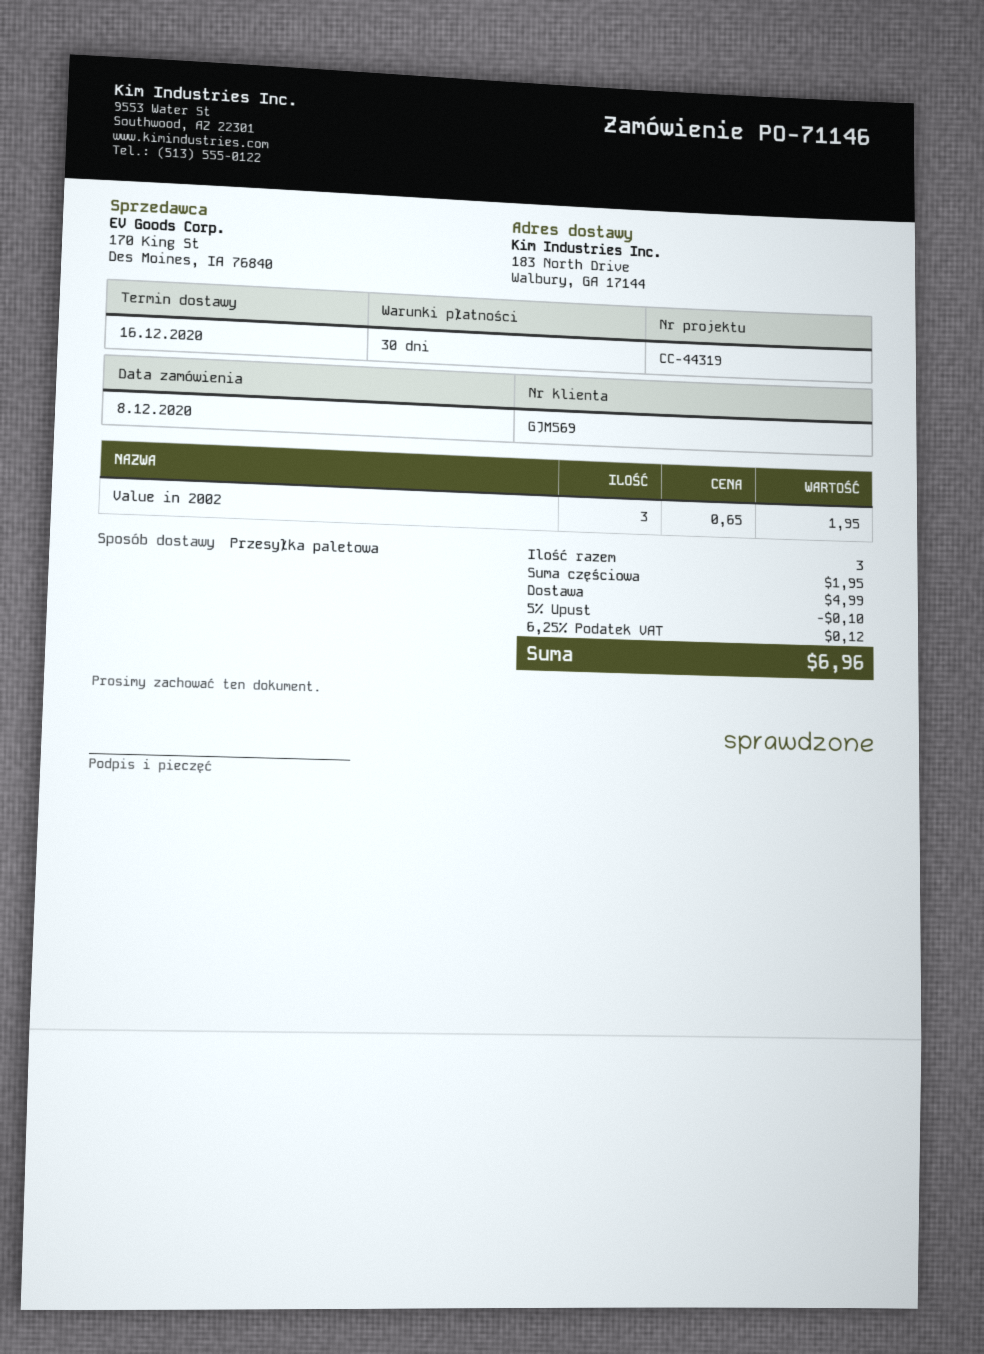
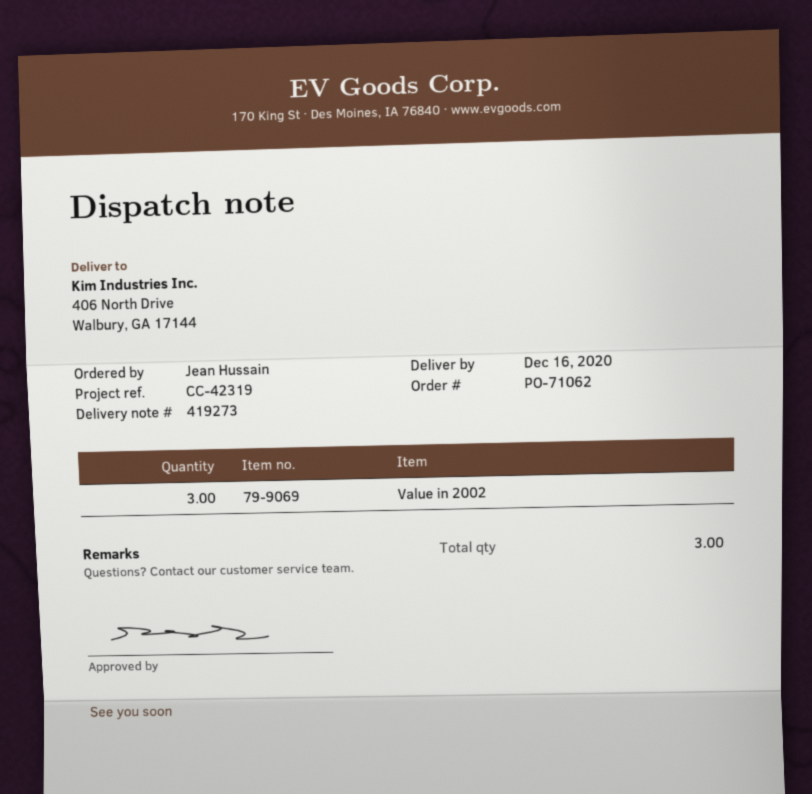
order number: PO-71146 -> PO-71062
reference: CC-44319 -> CC-42319
ship to: 183 North Drive, Walbury, GA 17144 -> 406 North Drive, Walbury, GA 17144

